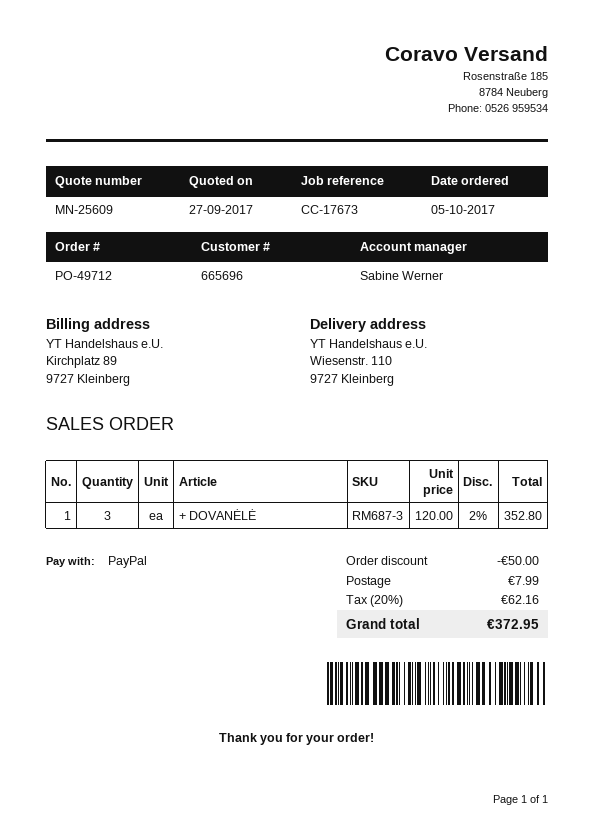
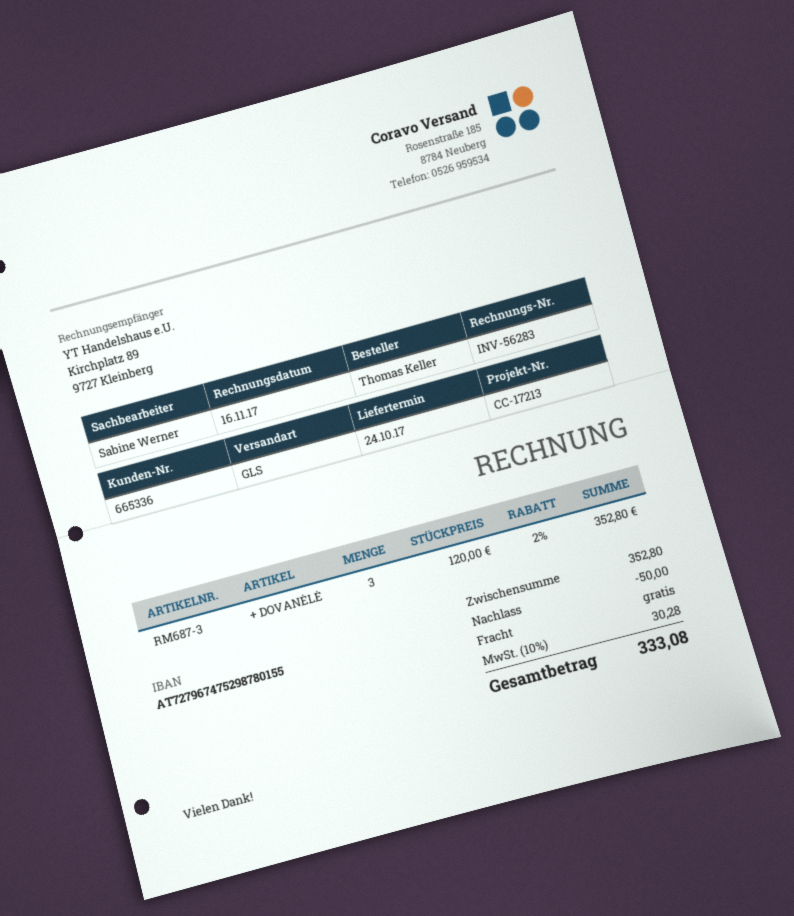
customer number: 665696 -> 665336
reference: CC-17673 -> CC-17213
shipping: 7.99 -> 0.00
tax: 20% = 62.16 -> 10% = 30.28
total: 372.95 -> 333.08

